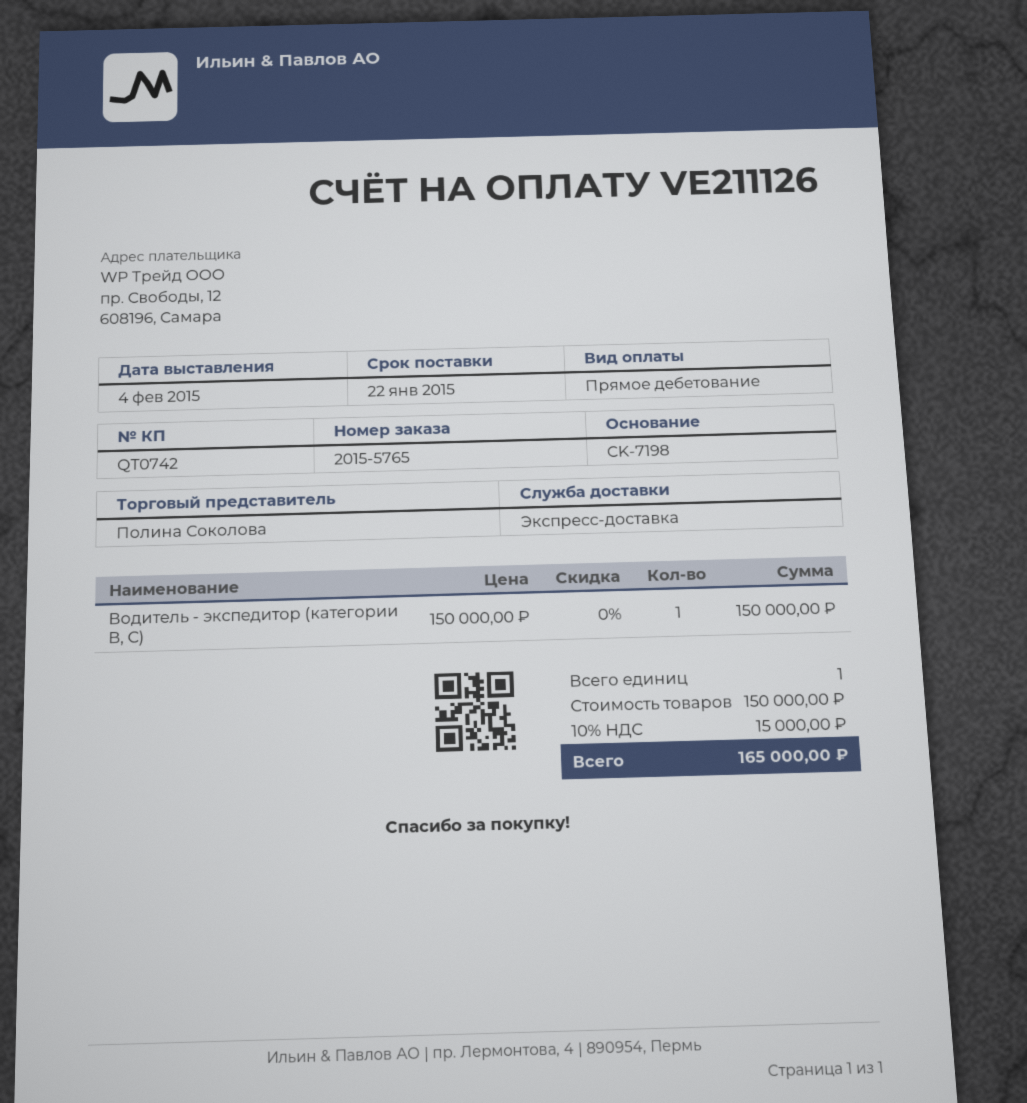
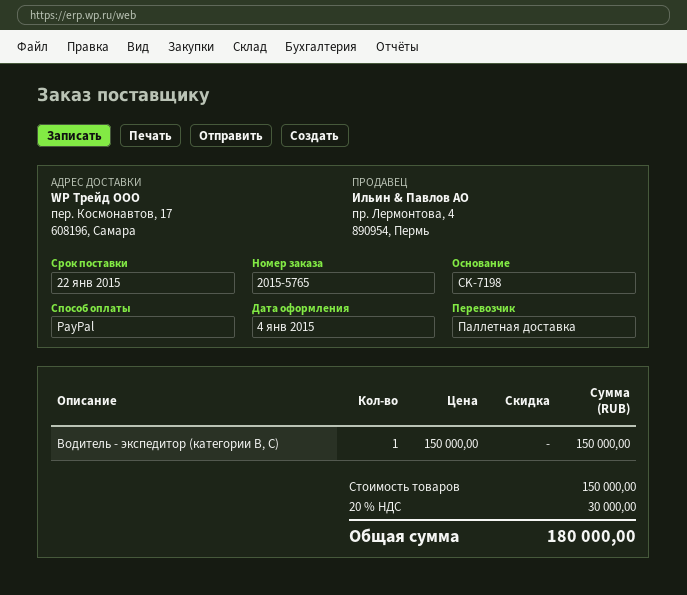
payment method: direct debit -> PayPal
shipping method: express -> pallet freight
tax: 10% = 15000.00 -> 20% = 30000.00
total: 165000.00 -> 180000.00

